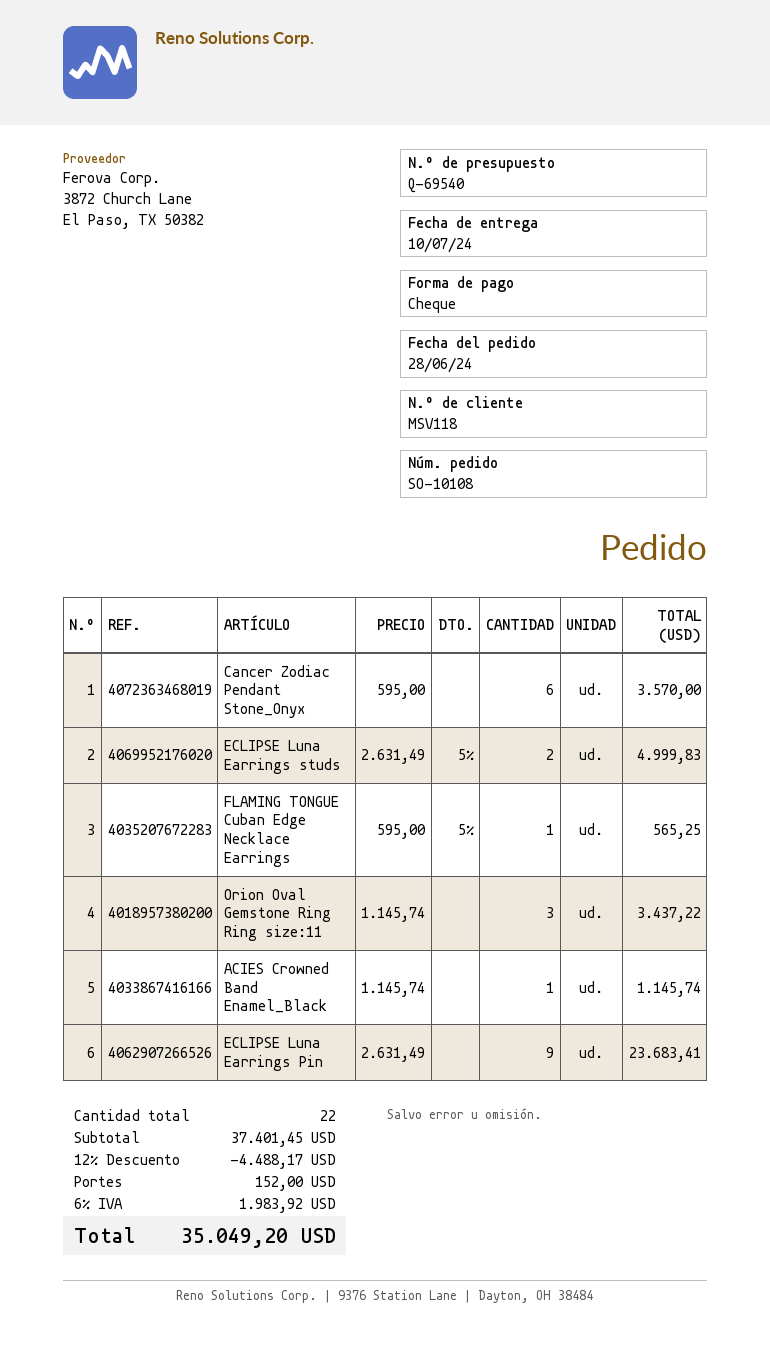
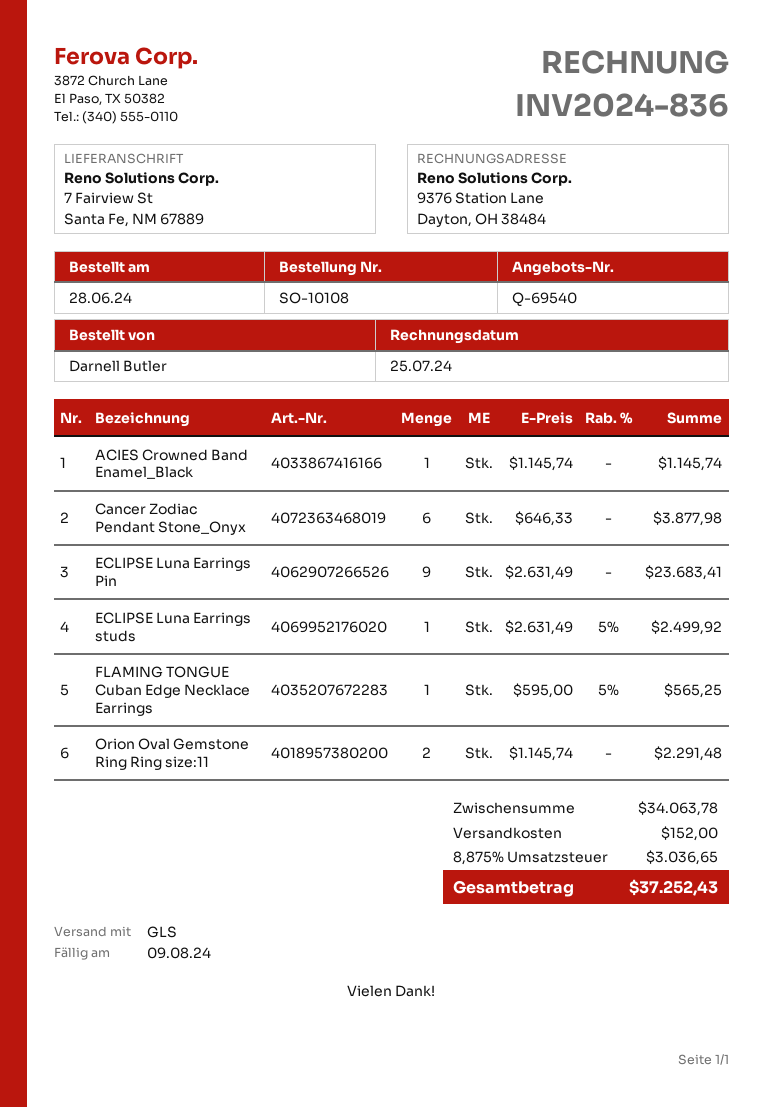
Cancer Zodiac Pendant Stone_Onyx: 6 x 595.00 = 3570.00 -> 6 x 646.33 = 3877.98
ECLIPSE Luna Earrings studs: 2 x 2631.49 - 5% = 4999.83 -> 1 x 2631.49 - 5% = 2499.92
Orion Oval Gemstone Ring Ring size:11: 3 x 1145.74 = 3437.22 -> 2 x 1145.74 = 2291.48
subtotal: 37401.45 -> 34063.78
discount: 12% = 4488.17 -> none
tax: 6% = 1983.92 -> 8.875% = 3036.65
total: 35049.20 -> 37252.43

